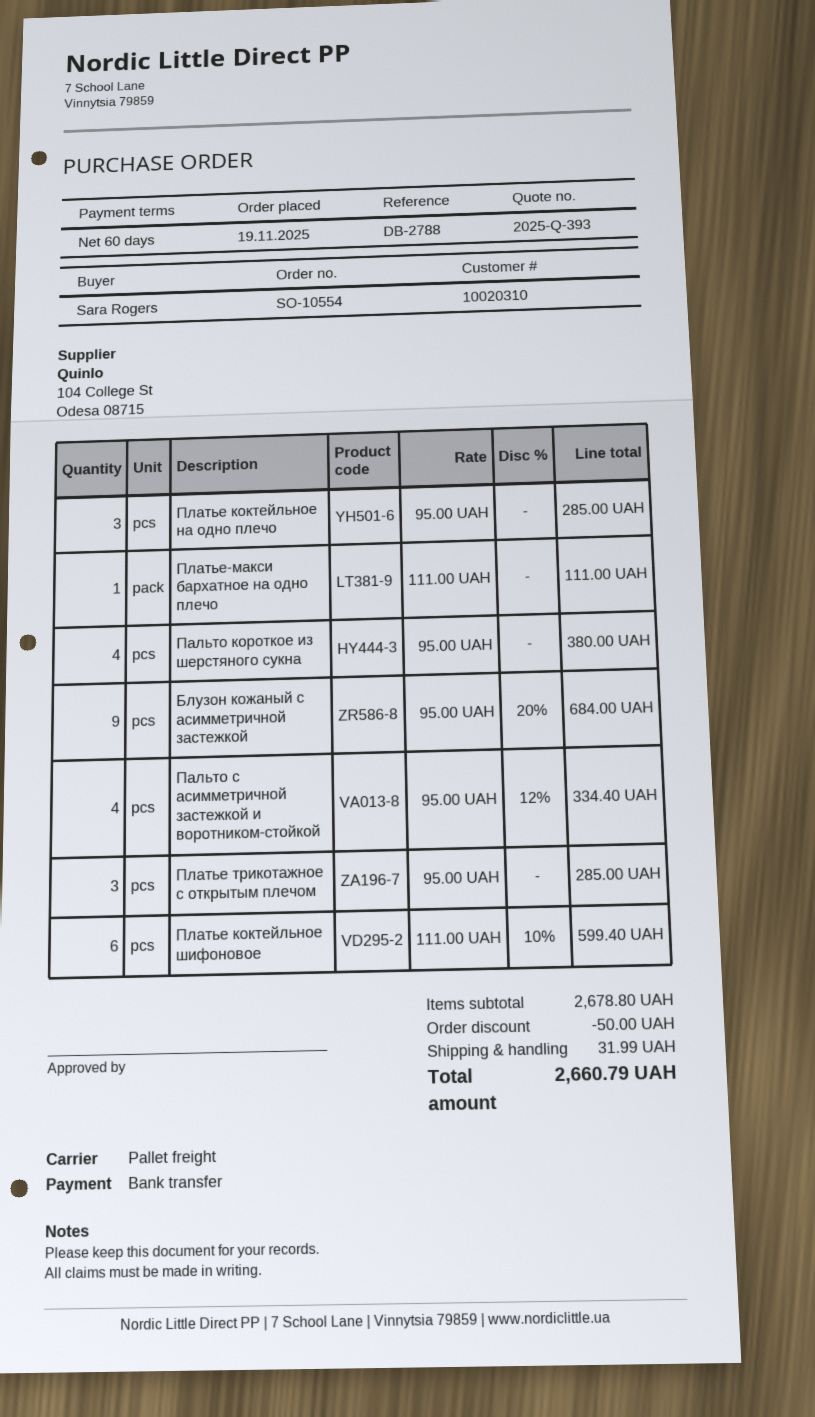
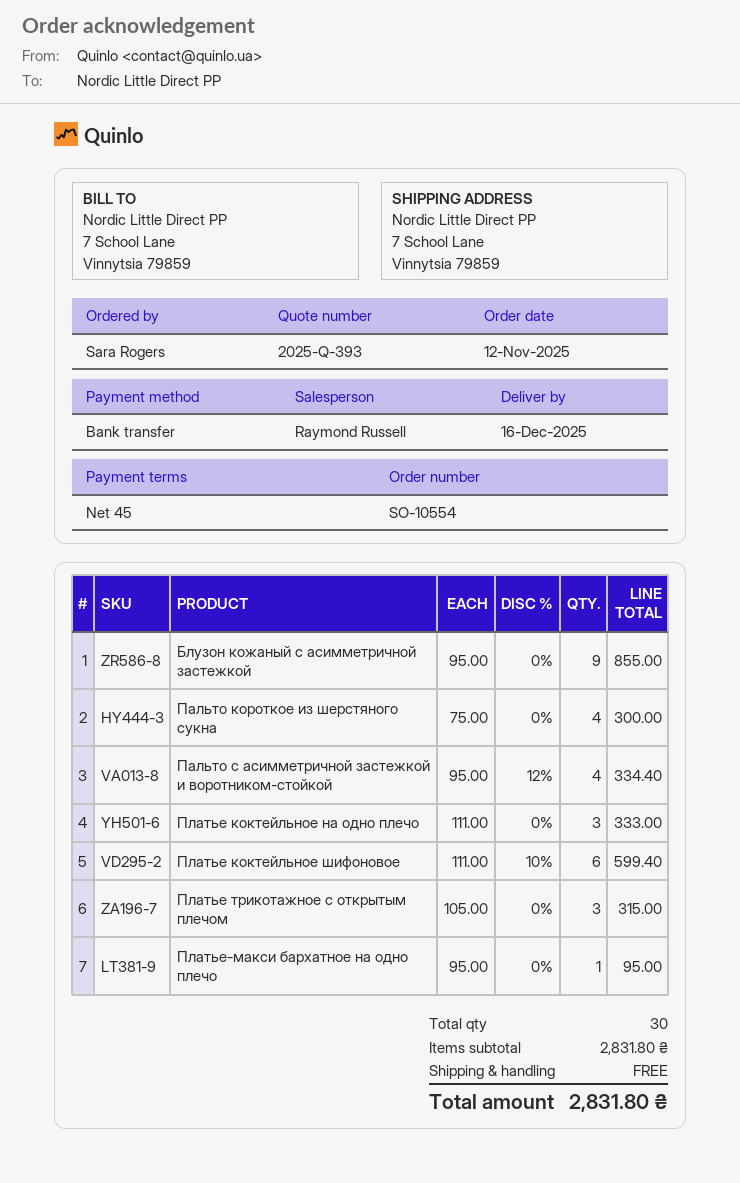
order date: 2025-11-19 -> 2025-11-12
payment terms: 60 days -> 45 days
Платье коктейльное на одно плечо: 3 x 95.00 = 285.00 -> 3 x 111.00 = 333.00
Платье-макси бархатное на одно плечо: 1 x 111.00 = 111.00 -> 1 x 95.00 = 95.00
Пальто короткое из шерстяного сукна: 4 x 95.00 = 380.00 -> 4 x 75.00 = 300.00
Блузон кожаный с асимметричной застежкой: 9 x 95.00 - 20% = 684.00 -> 9 x 95.00 = 855.00
Платье трикотажное с открытым плечом: 3 x 95.00 = 285.00 -> 3 x 105.00 = 315.00
subtotal: 2678.80 -> 2831.80
discount: 50.00 -> none
shipping: 31.99 -> 0.00
total: 2660.79 -> 2831.80

